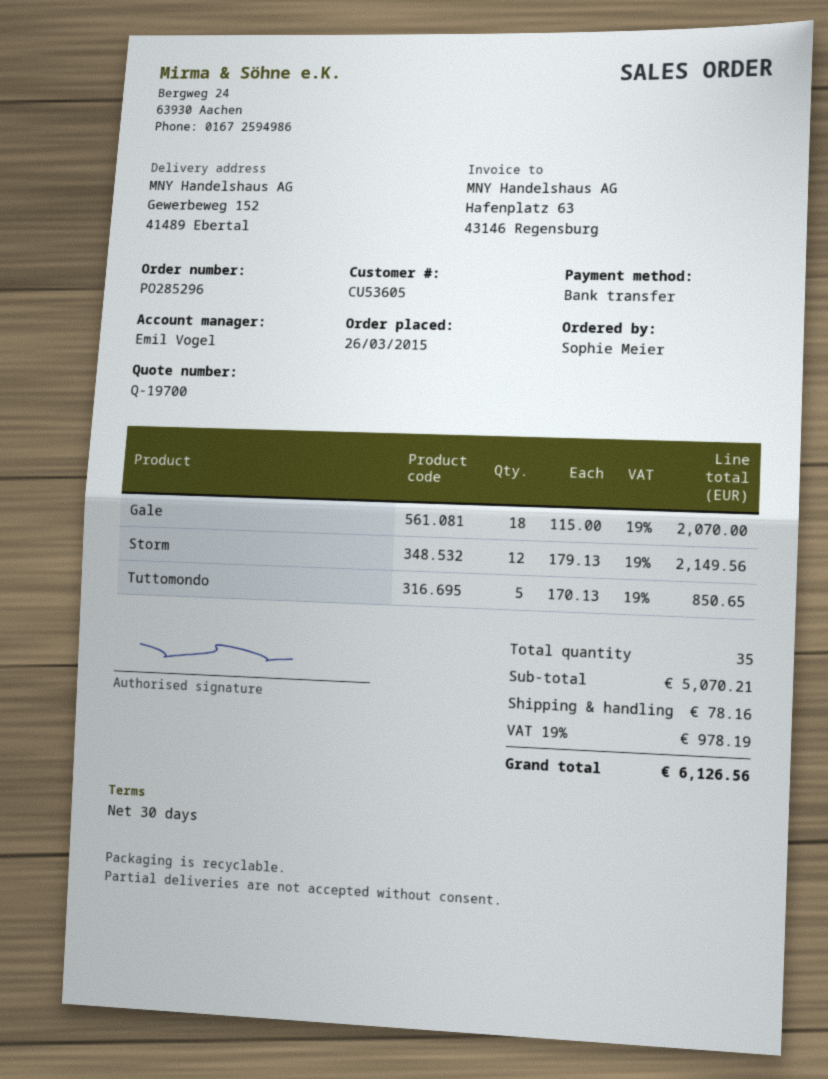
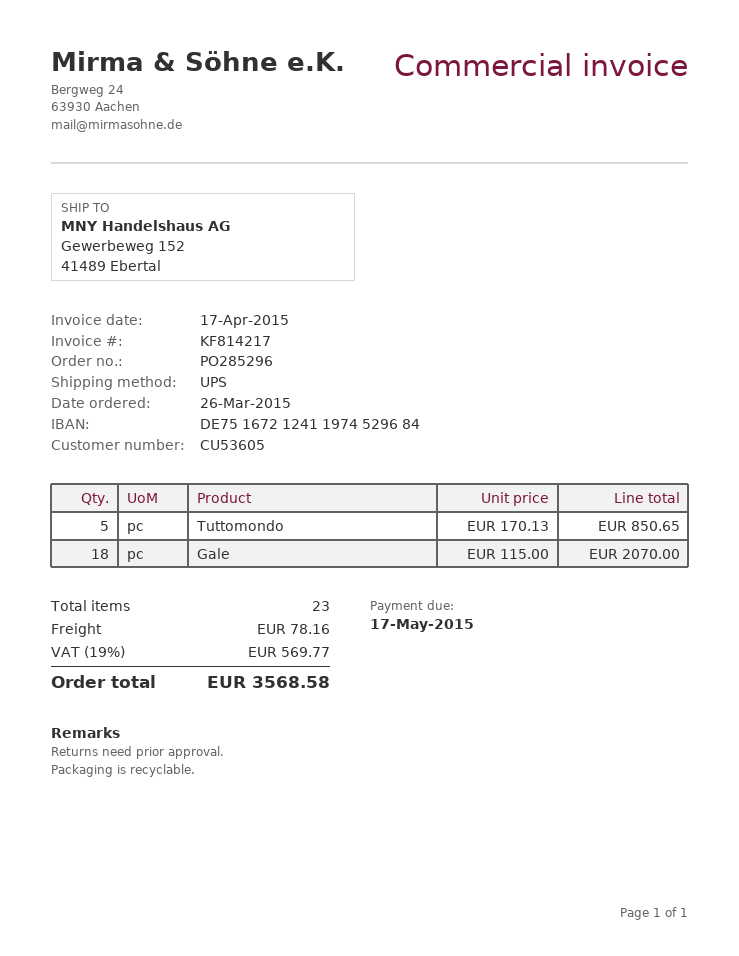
Storm: 12 x 179.13 = 2149.56 -> none
total quantity: 35 -> 23
tax: 19% = 978.19 -> 19% = 569.77
total: 6126.56 -> 3568.58

